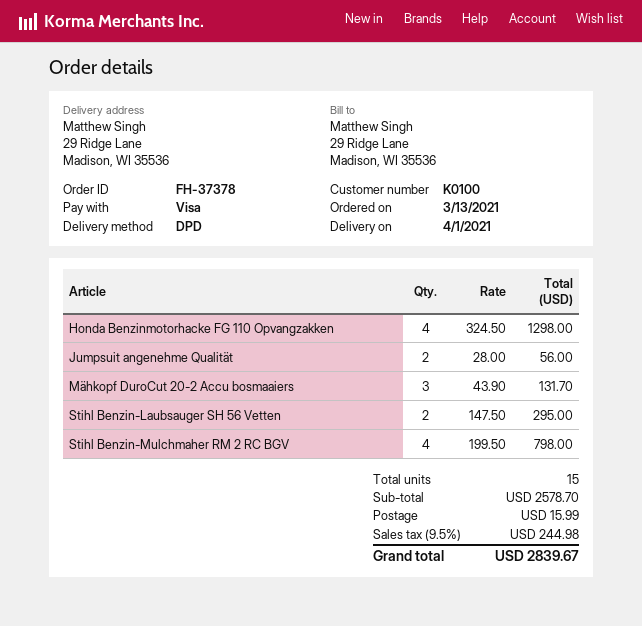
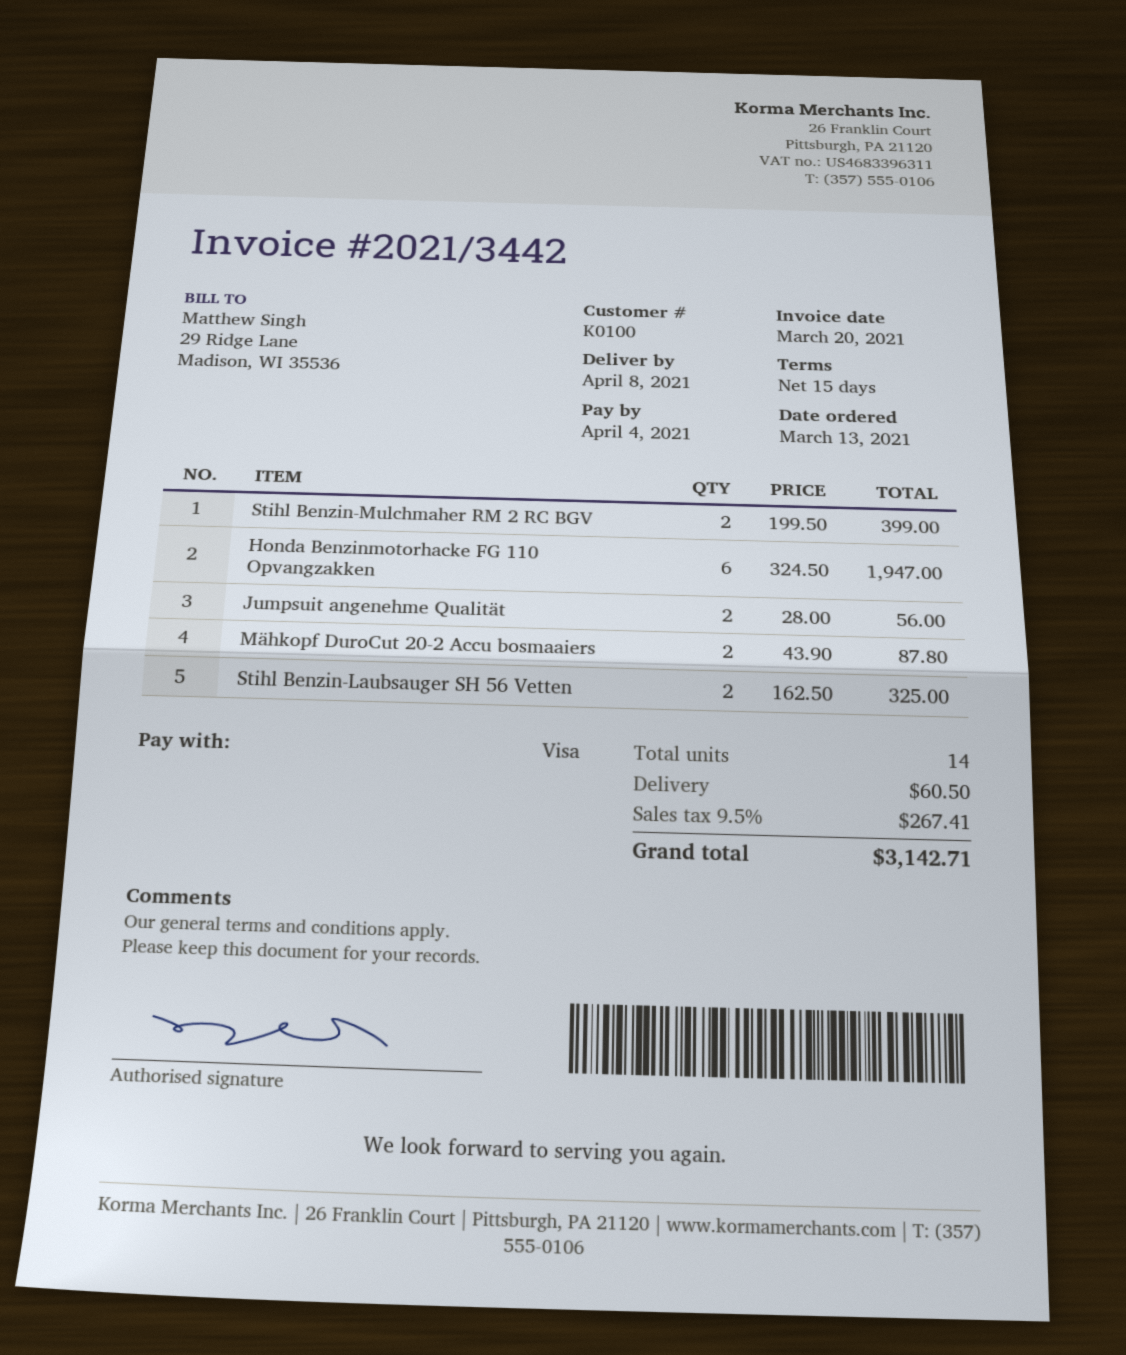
delivery date: 2021-04-01 -> 2021-04-08
Honda Benzinmotorhacke FG 110 Opvangzakken: 4 x 324.50 = 1298.00 -> 6 x 324.50 = 1947.00
Mähkopf DuroCut 20-2 Accu bosmaaiers: 3 x 43.90 = 131.70 -> 2 x 43.90 = 87.80
Stihl Benzin-Laubsauger SH 56 Vetten: 2 x 147.50 = 295.00 -> 2 x 162.50 = 325.00
Stihl Benzin-Mulchmaher RM 2 RC BGV: 4 x 199.50 = 798.00 -> 2 x 199.50 = 399.00
total quantity: 15 -> 14
shipping: 15.99 -> 60.50
tax: 9.5% = 244.98 -> 9.5% = 267.41
total: 2839.67 -> 3142.71

